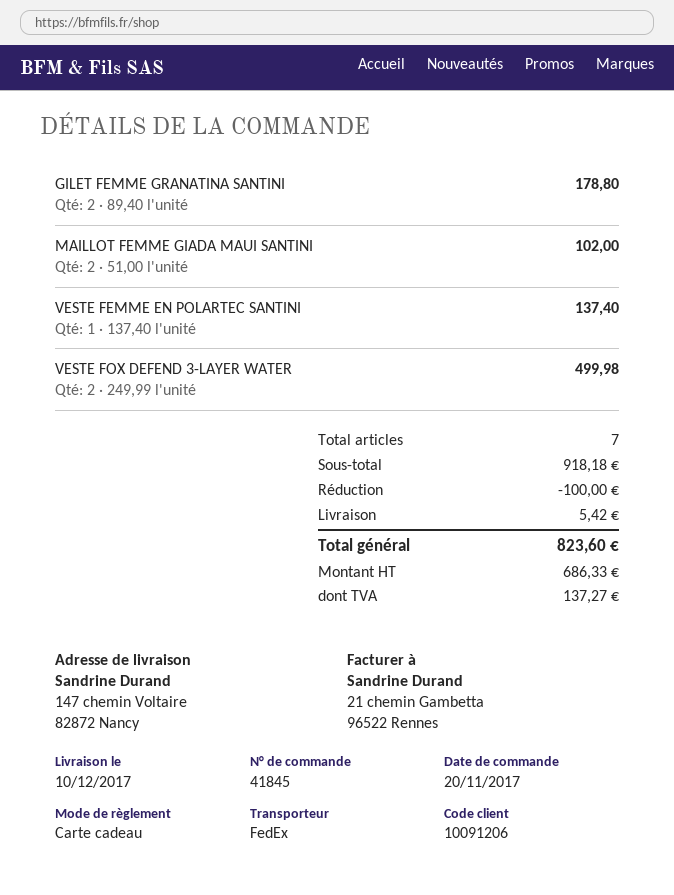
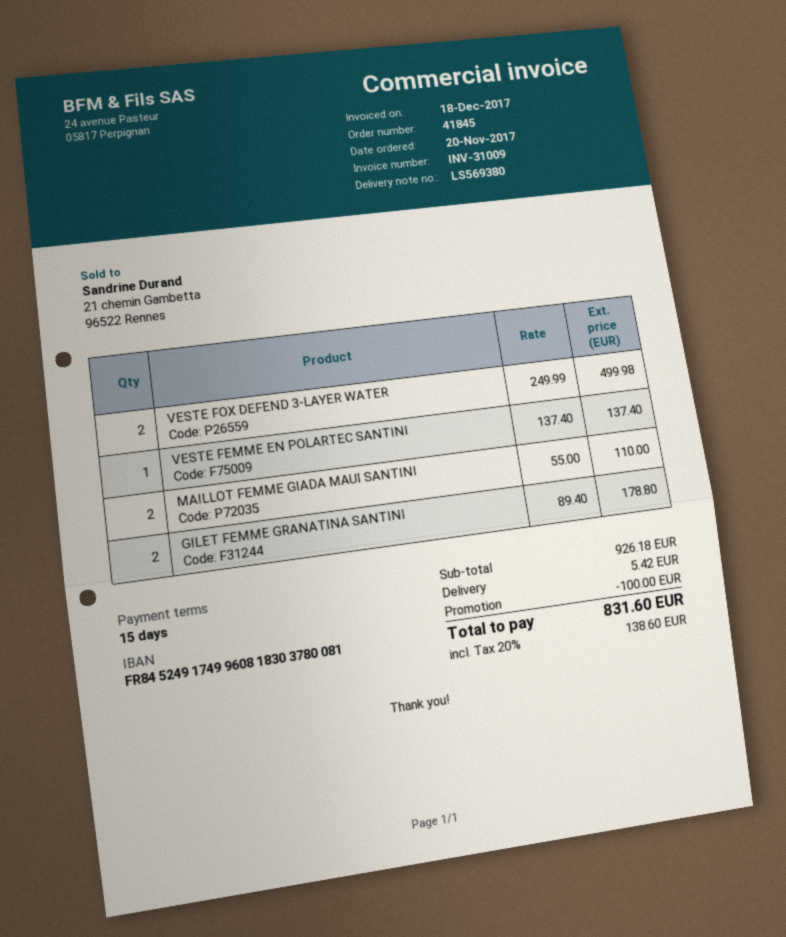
MAILLOT FEMME GIADA MAUI SANTINI: 2 x 51.00 = 102.00 -> 2 x 55.00 = 110.00
subtotal: 918.18 -> 926.18
tax: 137.27 -> 138.60
total: 823.60 -> 831.60

